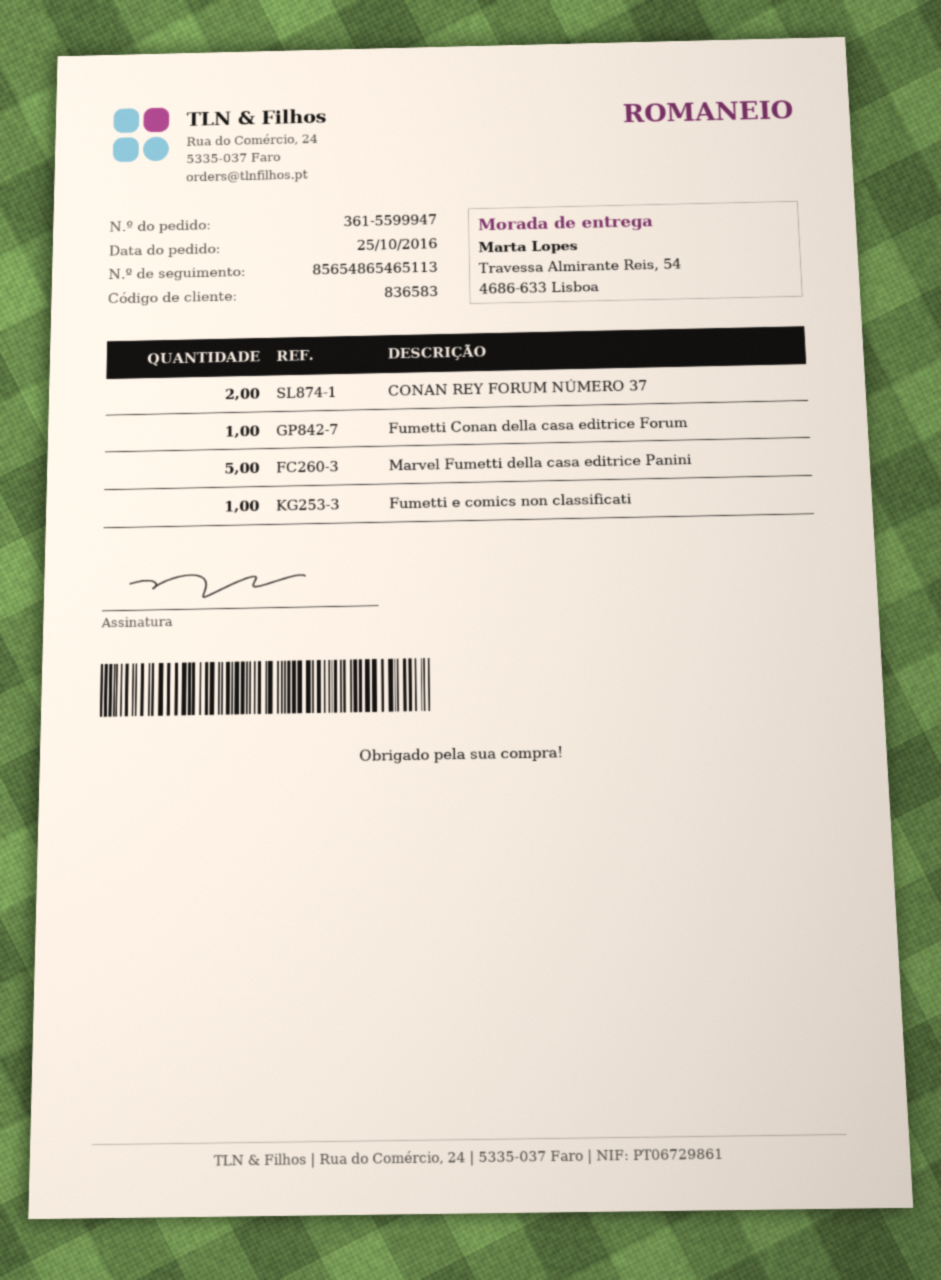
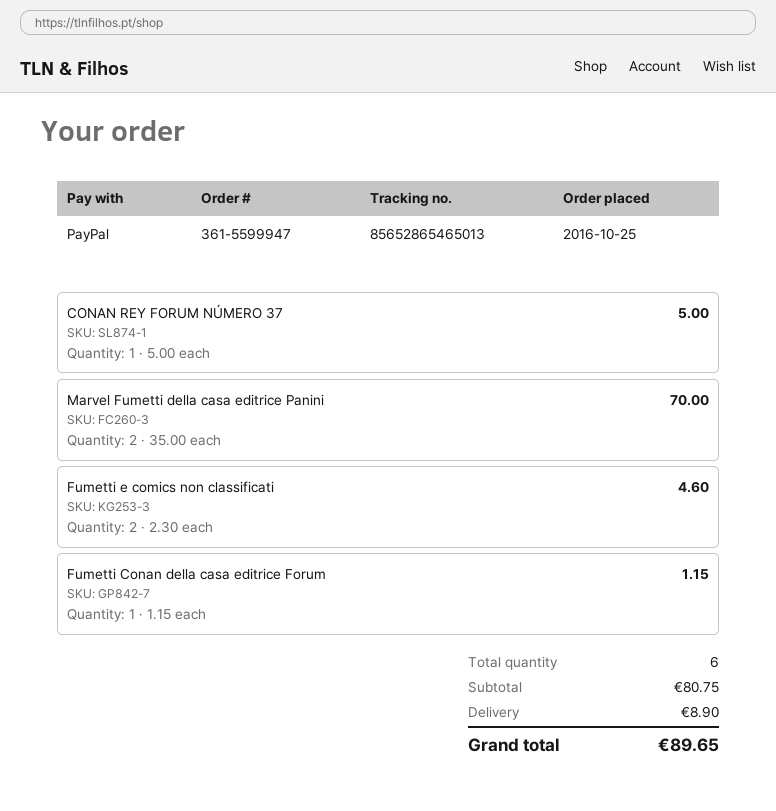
tracking number: 85654865465113 -> 85652865465013
CONAN REY FORUM NÚMERO 37: 2 -> 1
Marvel Fumetti della casa editrice Panini: 5 -> 2
Fumetti e comics non classificati: 1 -> 2

